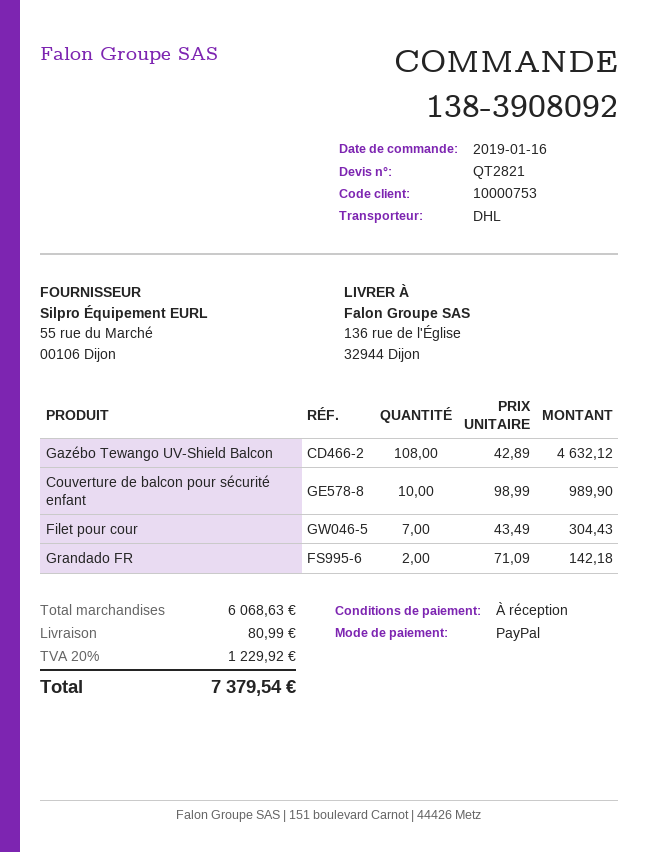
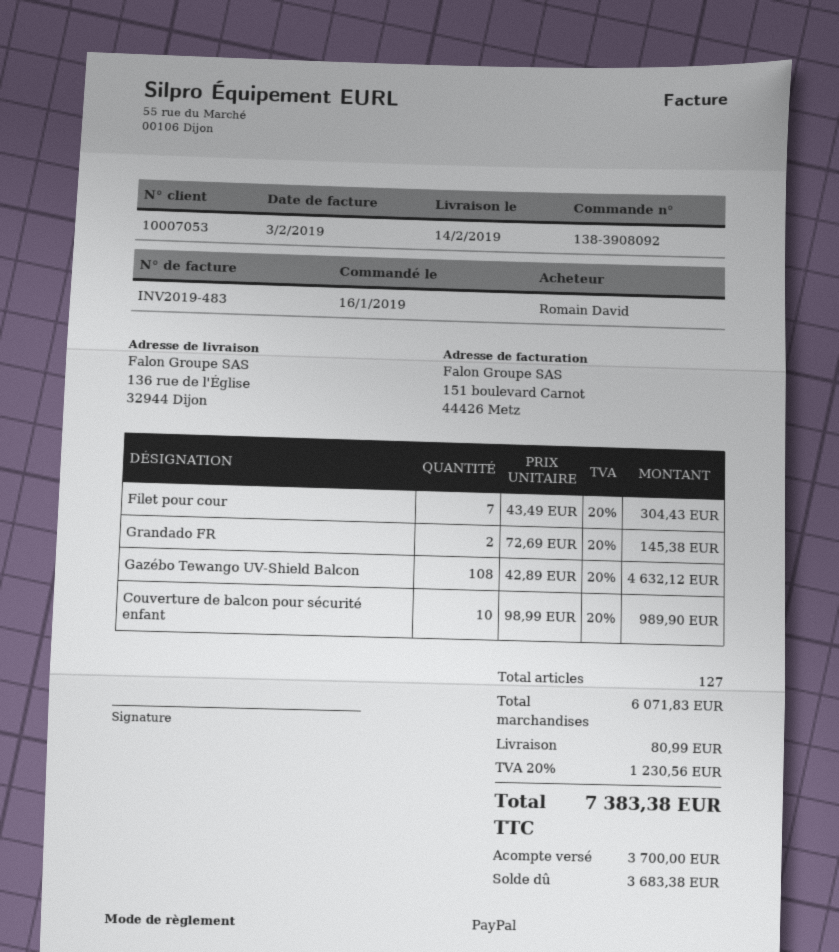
customer number: 10000753 -> 10007053
Grandado FR: 2 x 71.09 = 142.18 -> 2 x 72.69 = 145.38
subtotal: 6068.63 -> 6071.83
tax: 20% = 1229.92 -> 20% = 1230.56
total: 7379.54 -> 7383.38

